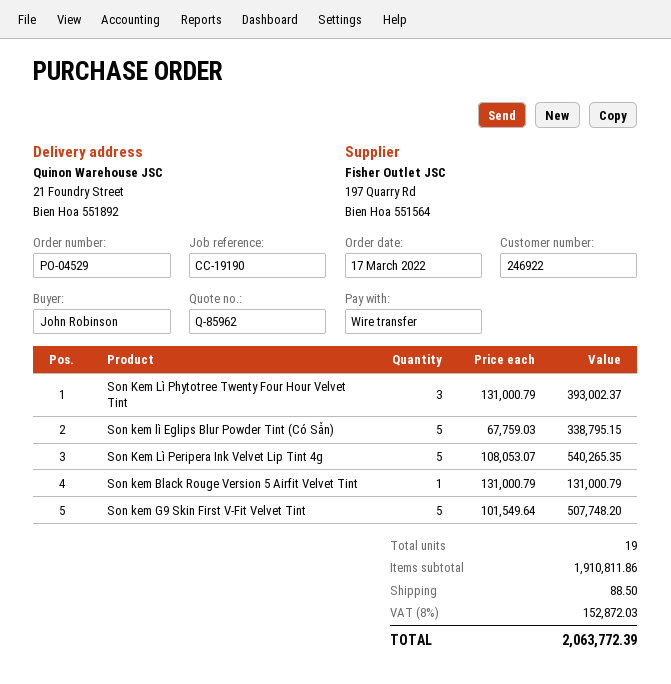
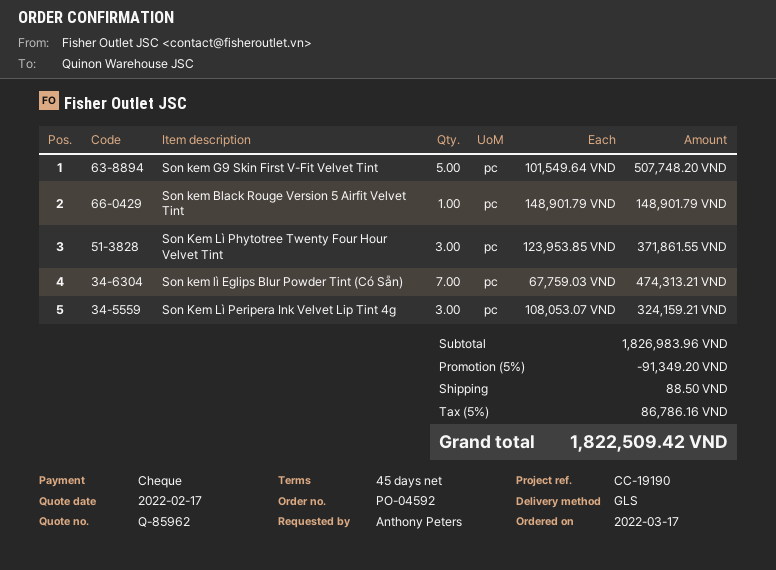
order number: PO-04529 -> PO-04592
ordered by: John Robinson -> Anthony Peters
payment method: bank transfer -> cheque
Son Kem Lì Phytotree Twenty Four Hour Velvet Tint: 3 x 131000.79 = 393002.37 -> 3 x 123953.85 = 371861.55
Son kem lì Eglips Blur Powder Tint (Có Sẵn): 5 x 67759.03 = 338795.15 -> 7 x 67759.03 = 474313.21
Son Kem Lì Peripera Ink Velvet Lip Tint 4g: 5 x 108053.07 = 540265.35 -> 3 x 108053.07 = 324159.21
Son kem Black Rouge Version 5 Airfit Velvet Tint: 1 x 131000.79 = 131000.79 -> 1 x 148901.79 = 148901.79
subtotal: 1910811.86 -> 1826983.96
discount: none -> 5% = 91349.20
tax: 8% = 152872.03 -> 5% = 86786.16
total: 2063772.39 -> 1822509.42

